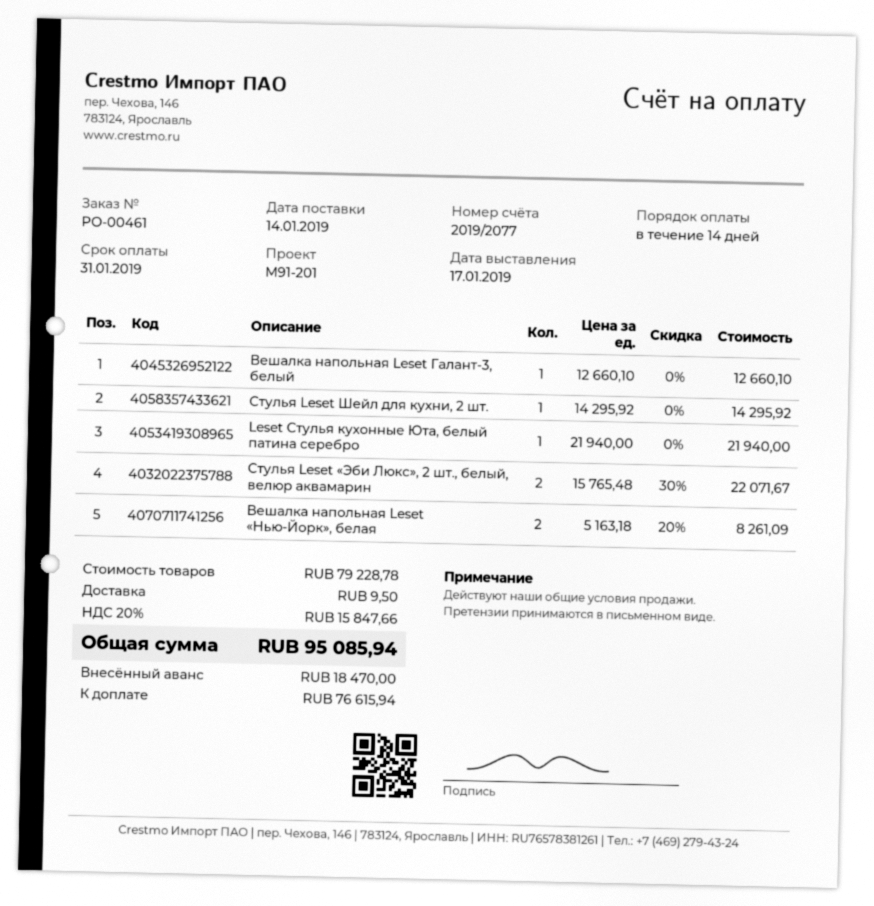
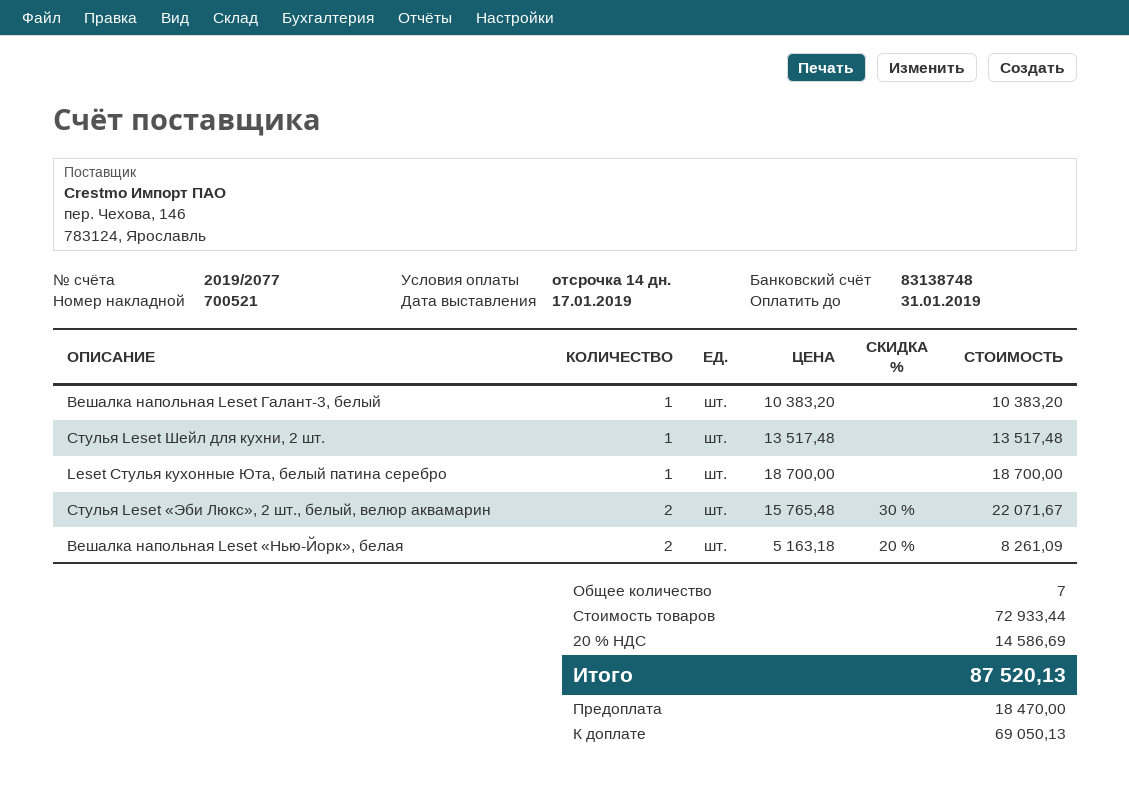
Вешалка напольная Leset Галант-3, белый: 1 x 12660.10 = 12660.10 -> 1 x 10383.20 = 10383.20
Стулья Leset Шейл для кухни, 2 шт.: 1 x 14295.92 = 14295.92 -> 1 x 13517.48 = 13517.48
Leset Стулья кухонные Юта, белый патина серебро: 1 x 21940.00 = 21940.00 -> 1 x 18700.00 = 18700.00
subtotal: 79228.78 -> 72933.44
shipping: 9.50 -> none
tax: 20% = 15847.66 -> 20% = 14586.69
total: 95085.94 -> 87520.13
balance: 76615.94 -> 69050.13

